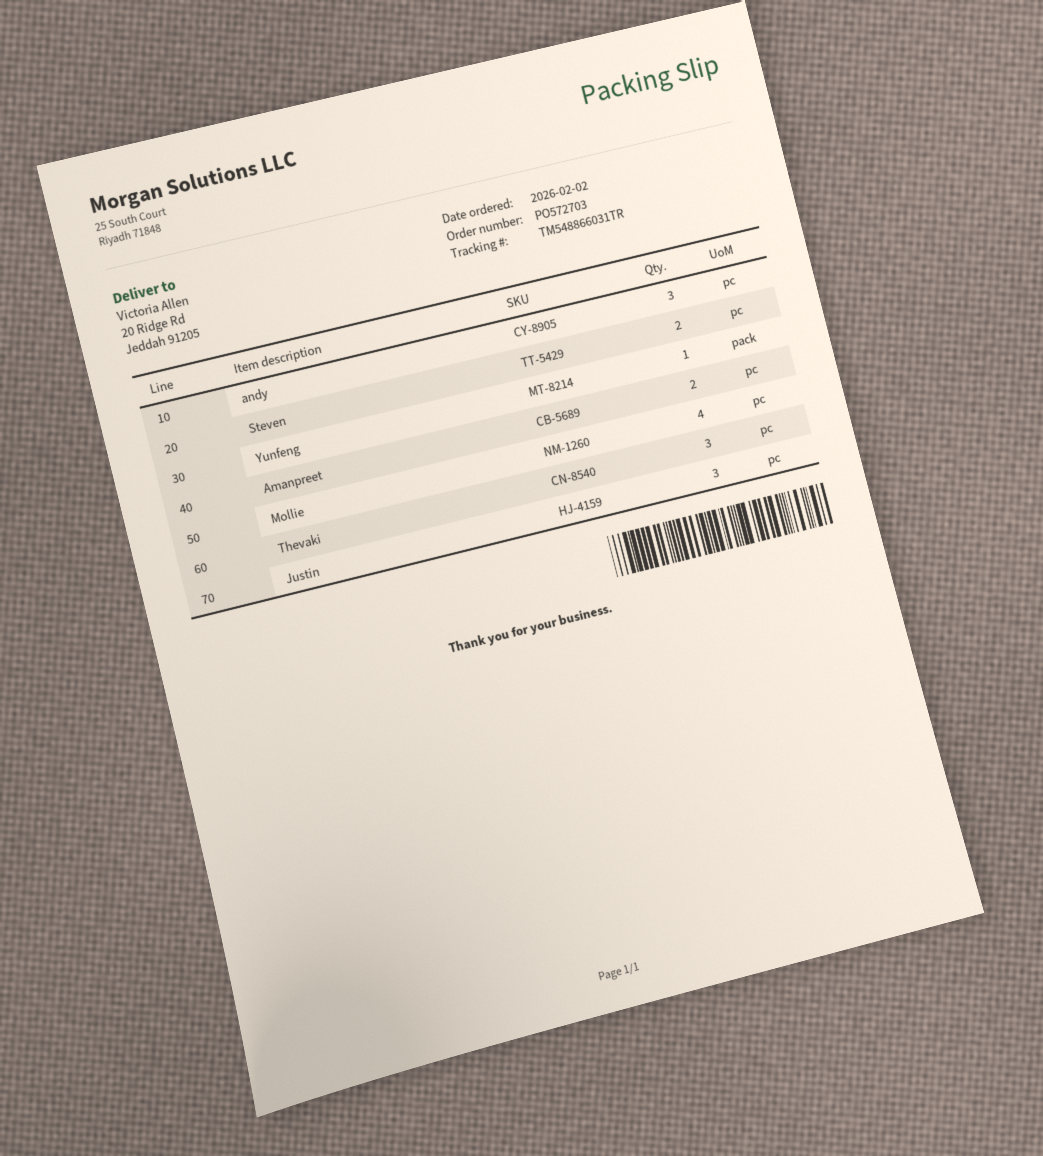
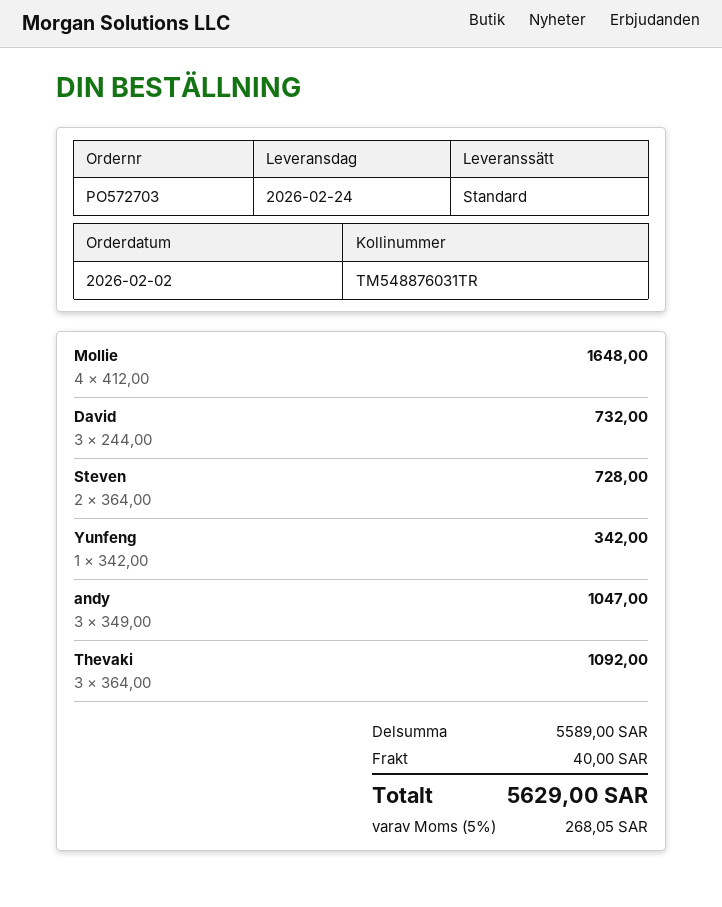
tracking number: TM548866031TR -> TM548876031TR
Amanpreet: 2 -> none
Justin: 3 -> none
David: none -> 3

